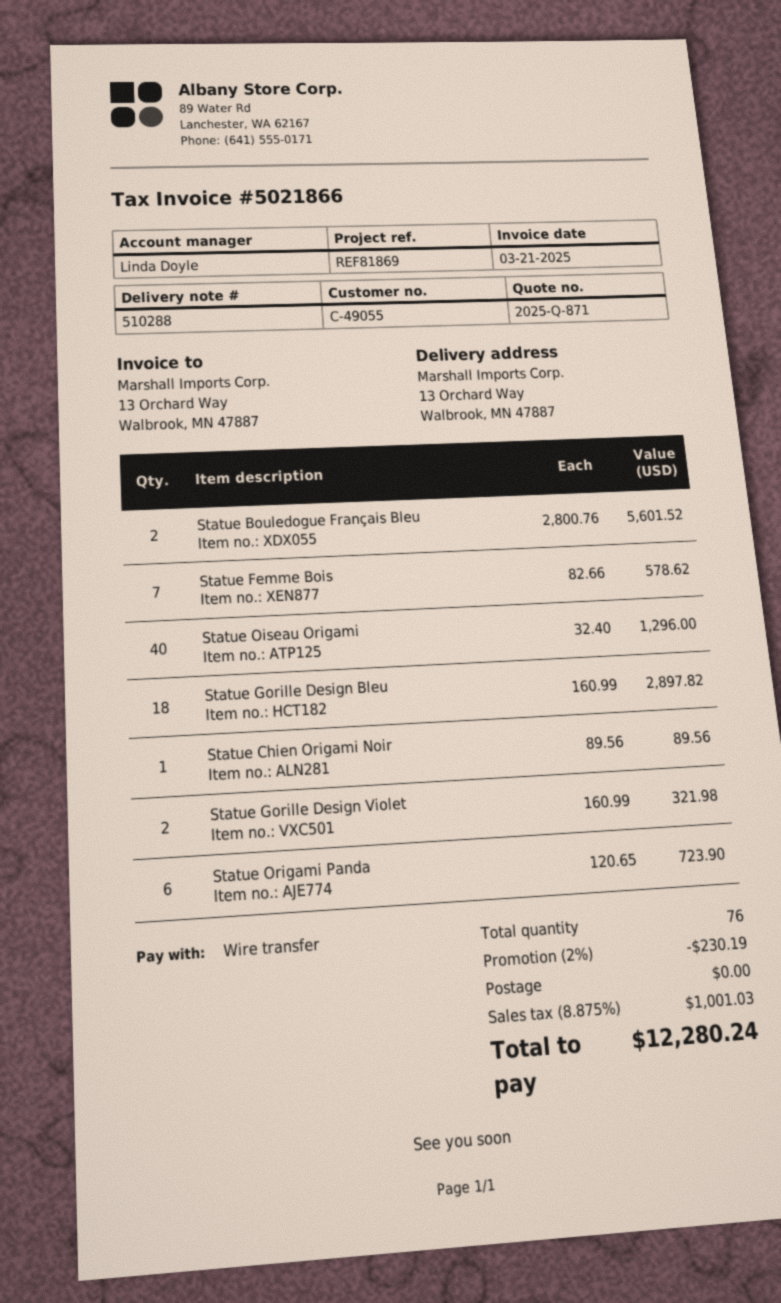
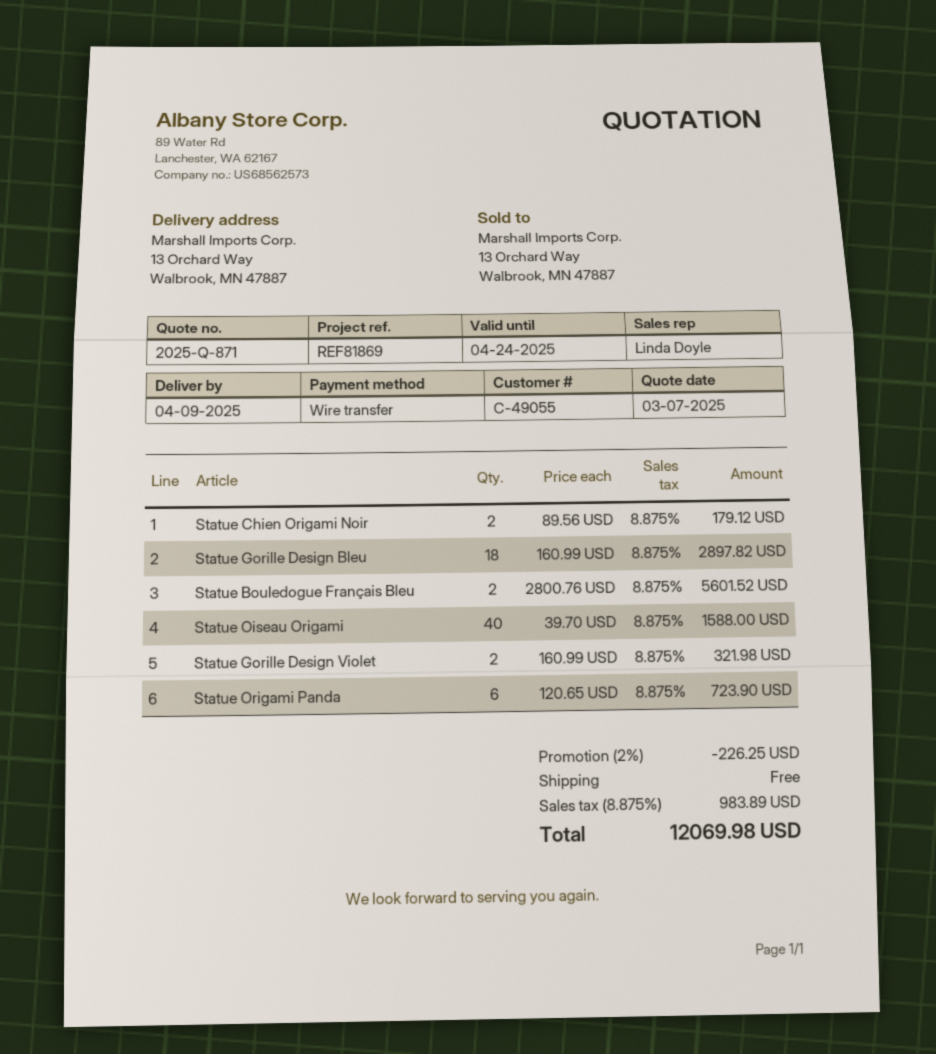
Statue Femme Bois: 7 x 82.66 = 578.62 -> none
Statue Oiseau Origami: 40 x 32.40 = 1296.00 -> 40 x 39.70 = 1588.00
Statue Chien Origami Noir: 1 x 89.56 = 89.56 -> 2 x 89.56 = 179.12
discount: 2% = 230.19 -> 2% = 226.25
tax: 8.875% = 1001.03 -> 8.875% = 983.89
total: 12280.24 -> 12069.98

